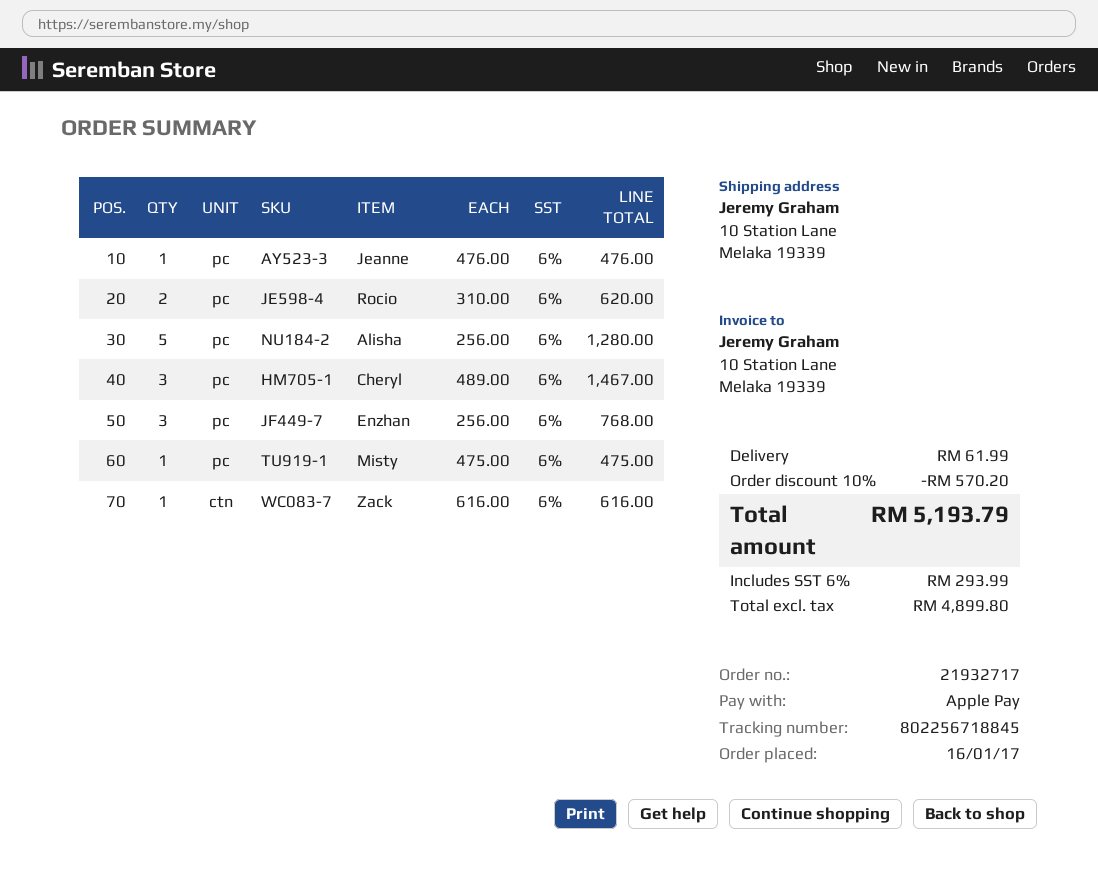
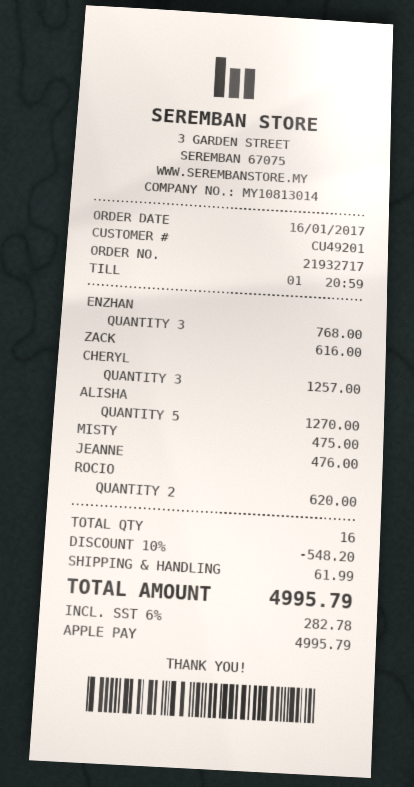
Alisha: 5 for 1280.00 -> 5 for 1270.00
Cheryl: 3 for 1467.00 -> 3 for 1257.00
discount: 10% = 570.20 -> 10% = 548.20
tax: 6% = 293.99 -> 6% = 282.78
total: 5193.79 -> 4995.79

